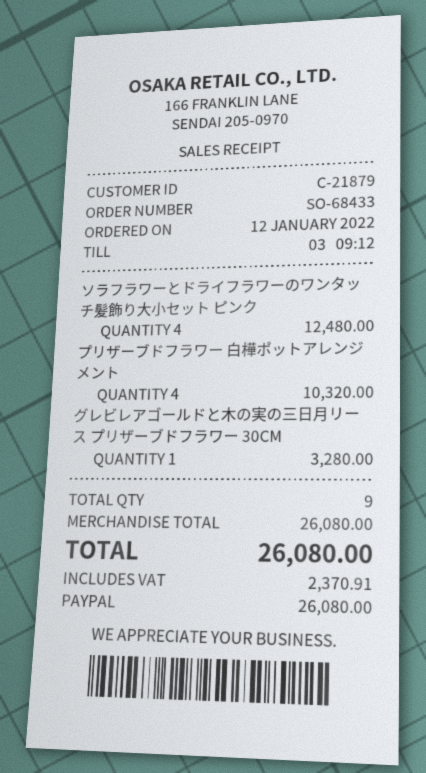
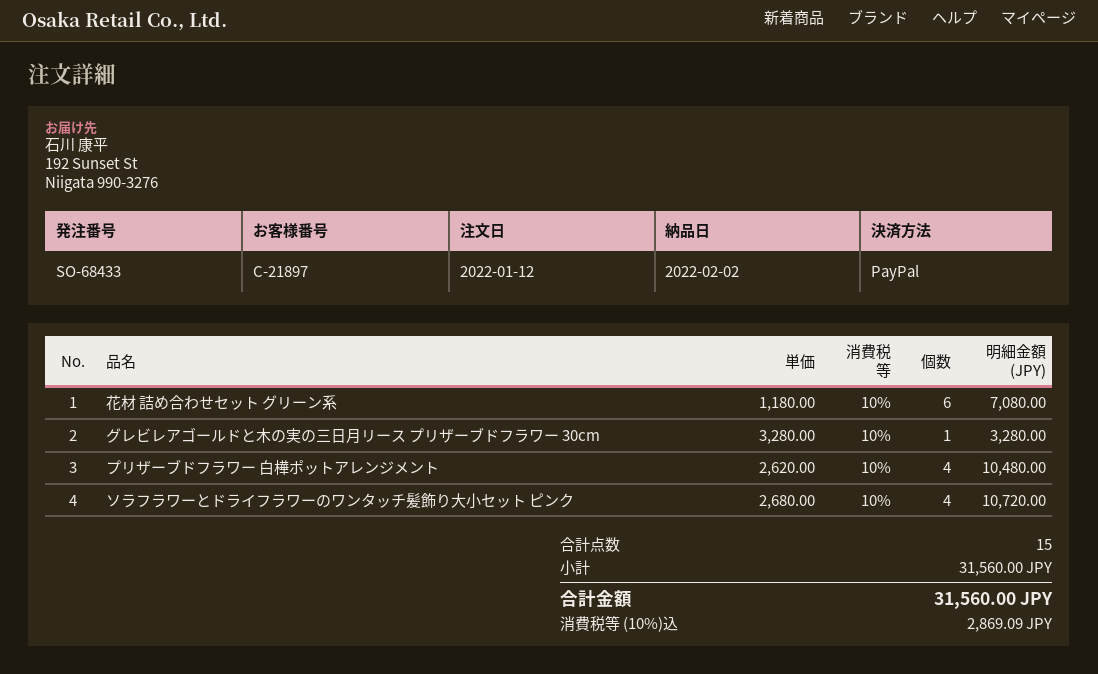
customer number: C-21879 -> C-21897
ソラフラワーとドライフラワーのワンタッチ髪飾り大小セット ピンク: 4 for 12480.00 -> 4 for 10720.00
プリザーブドフラワー 白樺ポットアレンジメント: 4 for 10320.00 -> 4 for 10480.00
花材 詰め合わせセット グリーン系: none -> 6 for 7080.00
total quantity: 9 -> 15
subtotal: 26080.00 -> 31560.00
tax: 2370.91 -> 2869.09
total: 26080.00 -> 31560.00

